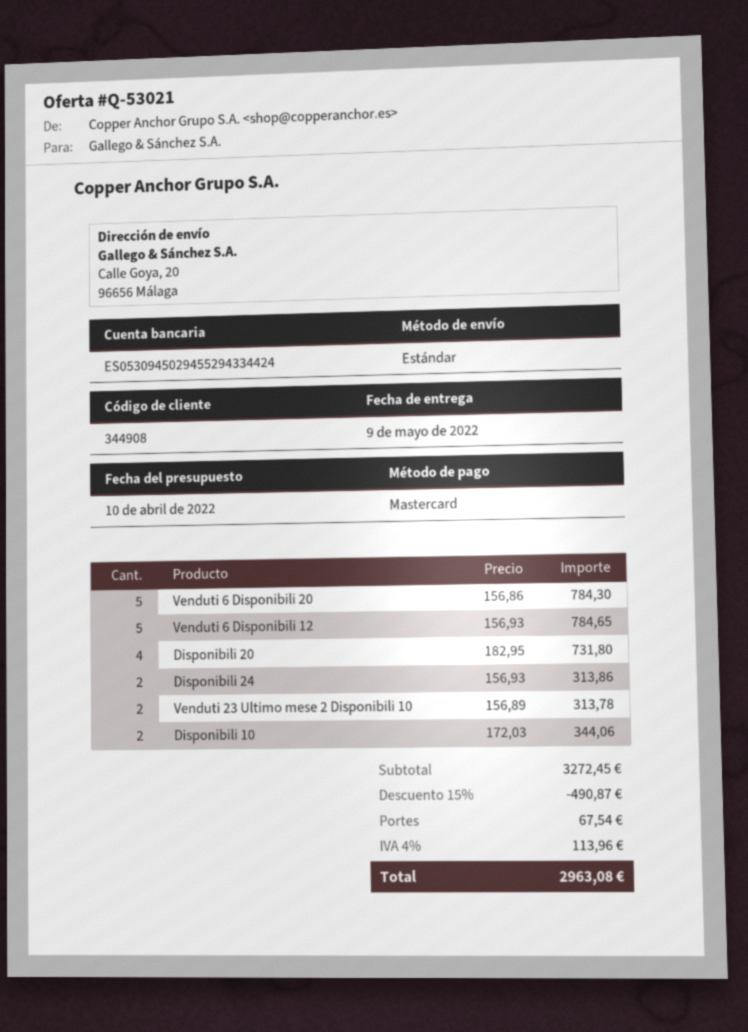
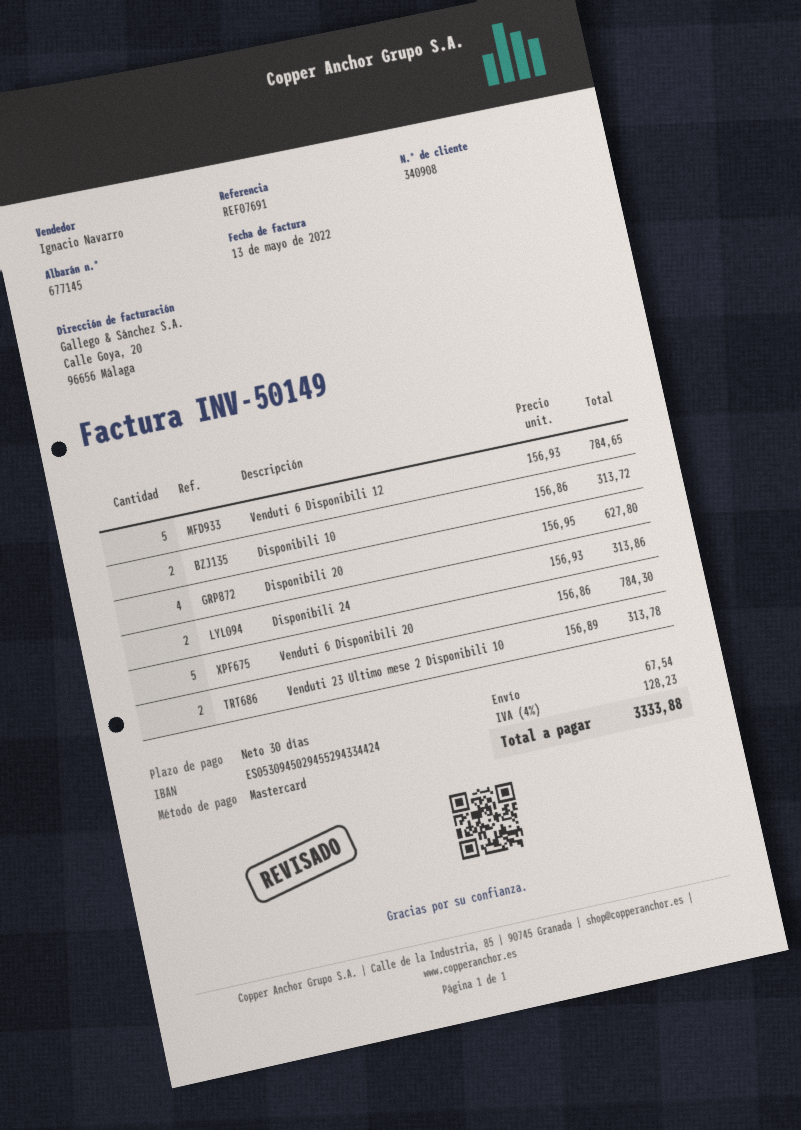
customer number: 344908 -> 340908
Disponibili 20: 4 x 182.95 = 731.80 -> 4 x 156.95 = 627.80
Disponibili 10: 2 x 172.03 = 344.06 -> 2 x 156.86 = 313.72
discount: 15% = 490.87 -> none
tax: 4% = 113.96 -> 4% = 128.23
total: 2963.08 -> 3333.88

